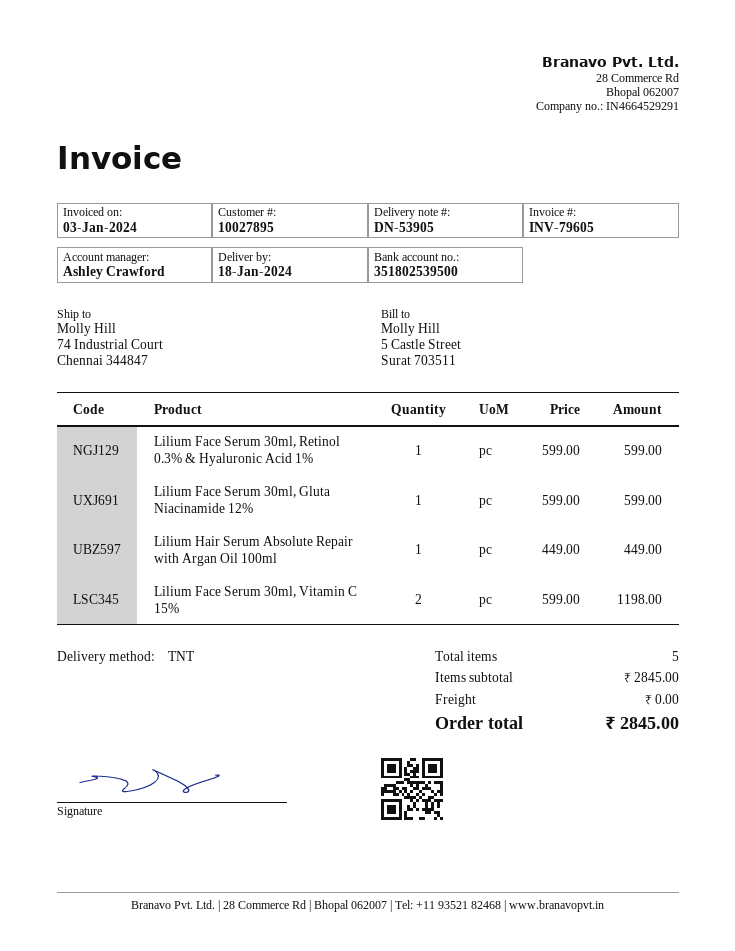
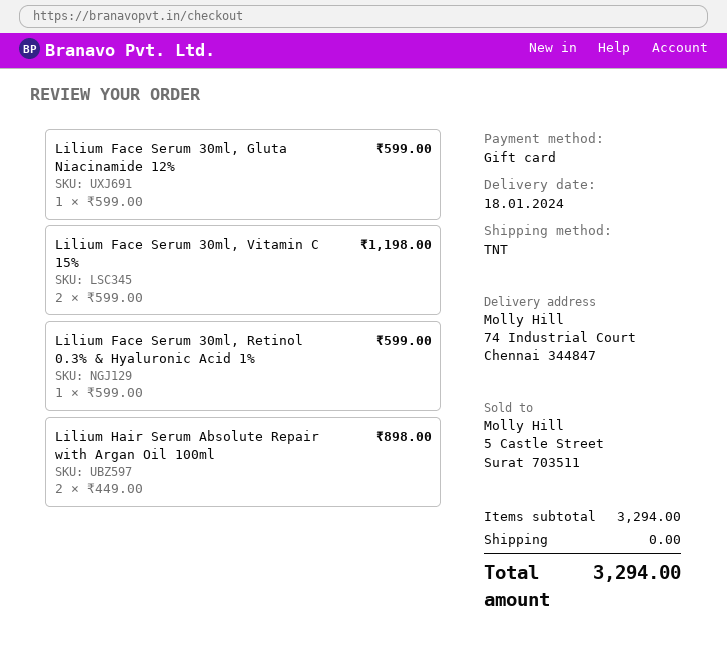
Lilium Hair Serum Absolute Repair with Argan Oil 100ml: 1 x 449.00 = 449.00 -> 2 x 449.00 = 898.00
subtotal: 2845.00 -> 3294.00
total: 2845.00 -> 3294.00

